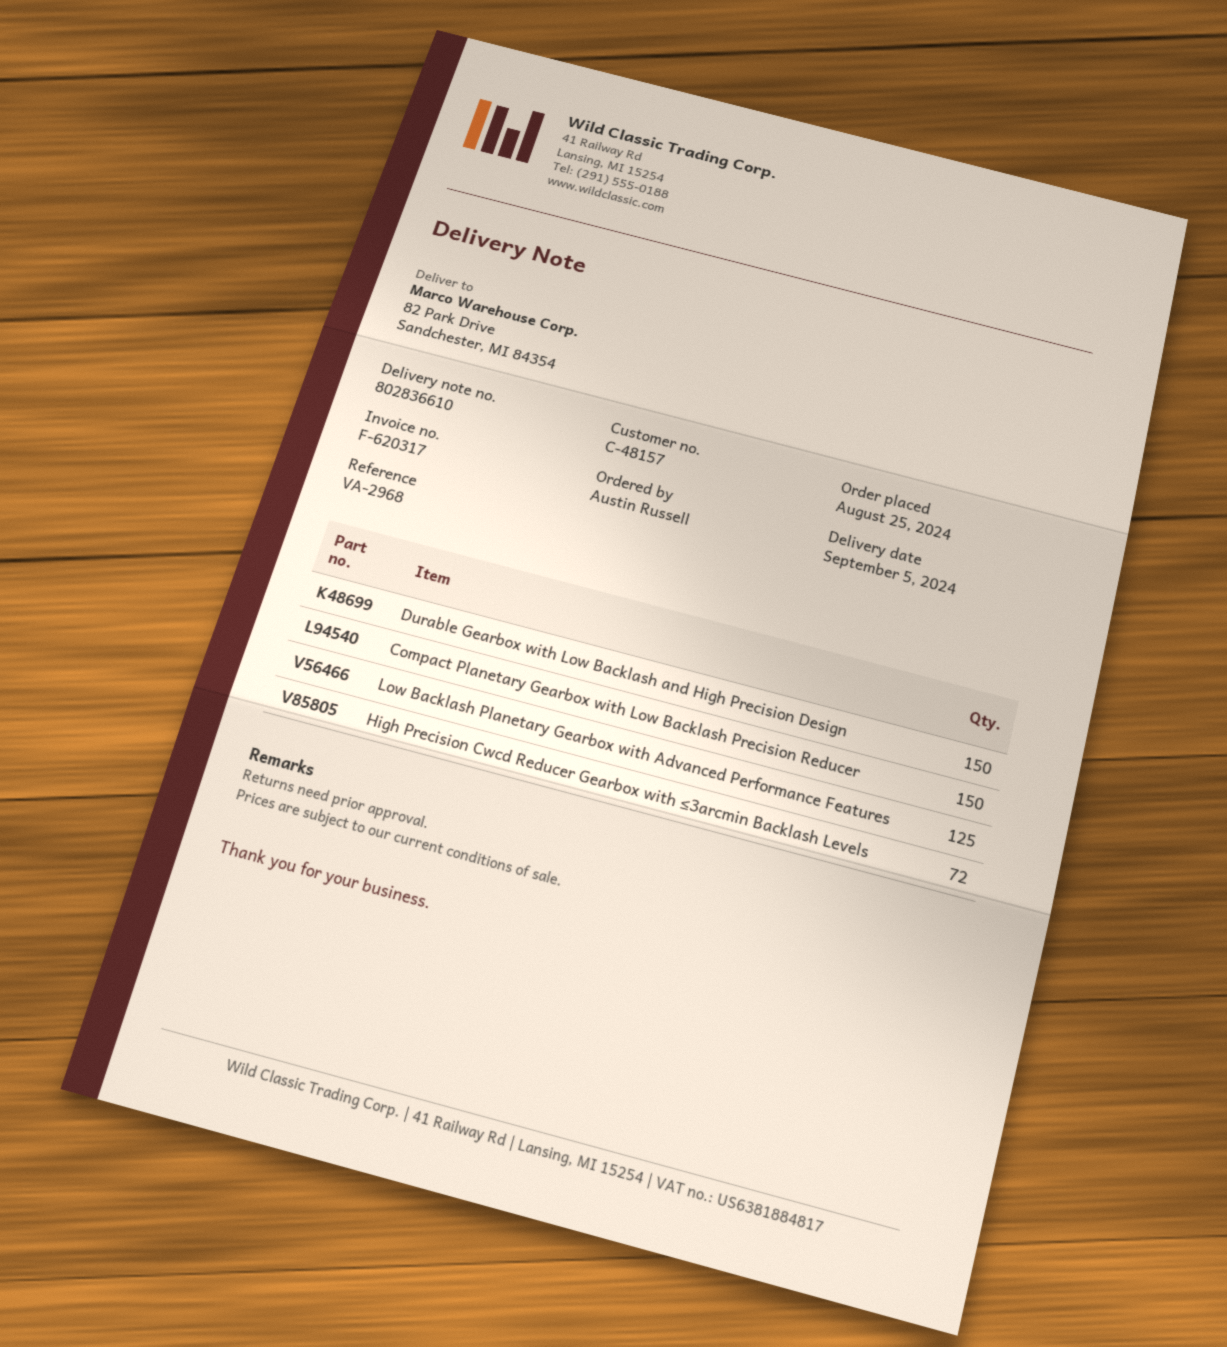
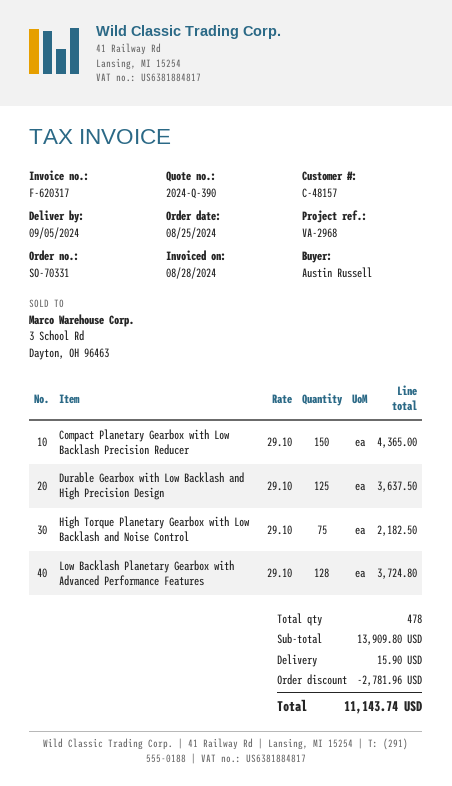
Durable Gearbox with Low Backlash and High Precision Design: 150 -> 125
Low Backlash Planetary Gearbox with Advanced Performance Features: 125 -> 128
High Precision Cwcd Reducer Gearbox with ≤3arcmin Backlash Levels: 72 -> none
High Torque Planetary Gearbox with Low Backlash and Noise Control: none -> 75

